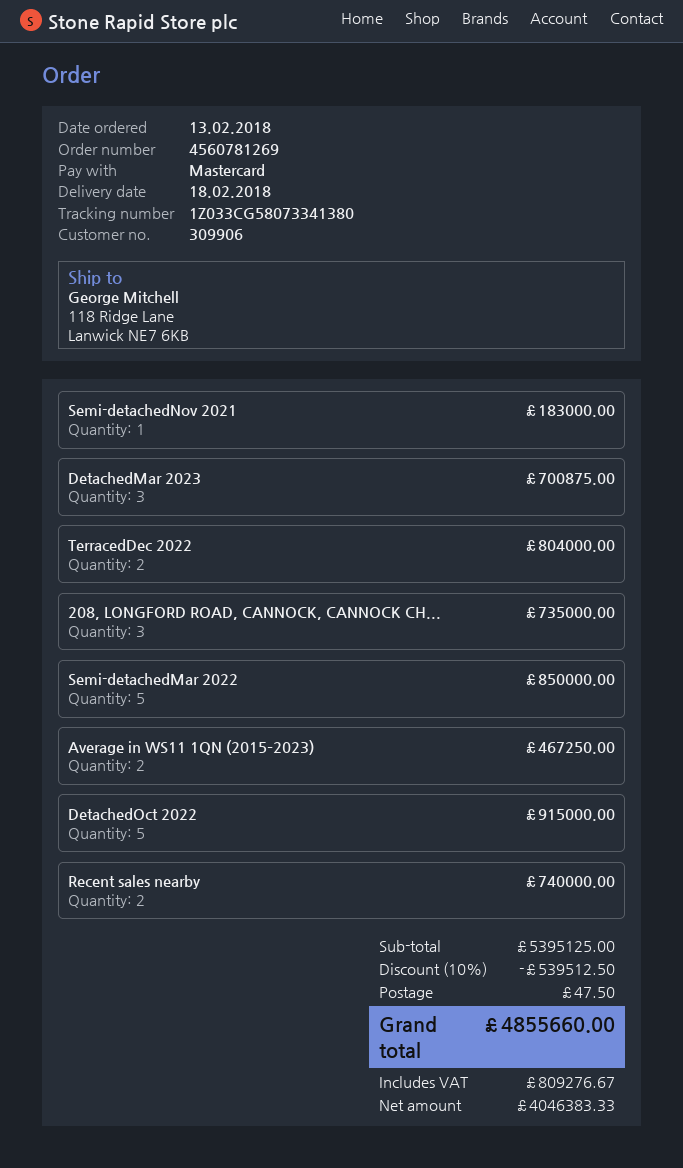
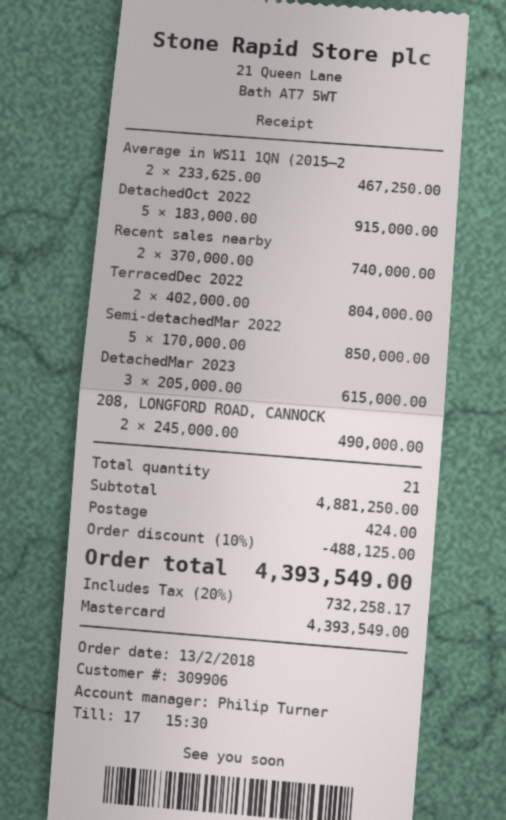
Semi-detachedNov 2021: 1 for 183000.00 -> none
DetachedMar 2023: 3 for 700875.00 -> 3 for 615000.00
208, LONGFORD ROAD, CANNOCK, CANNOCK CH...: 3 for 735000.00 -> 2 for 490000.00
subtotal: 5395125.00 -> 4881250.00
discount: 10% = 539512.50 -> 10% = 488125.00
shipping: 47.50 -> 424.00
tax: 809276.67 -> 732258.17
total: 4855660.00 -> 4393549.00

